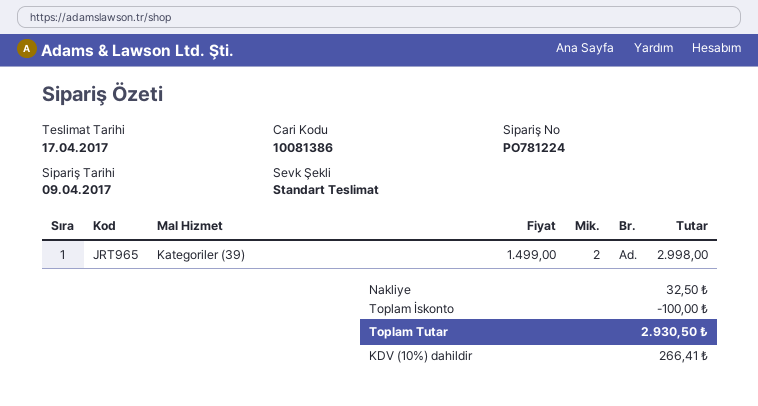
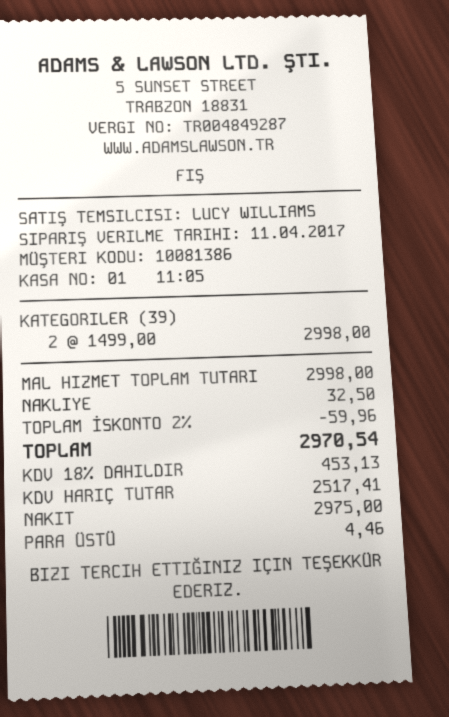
order date: 2017-04-09 -> 2017-04-11
discount: 100.00 -> 59.96
tax: 10% = 266.41 -> 18% = 453.13
total: 2930.50 -> 2970.54

